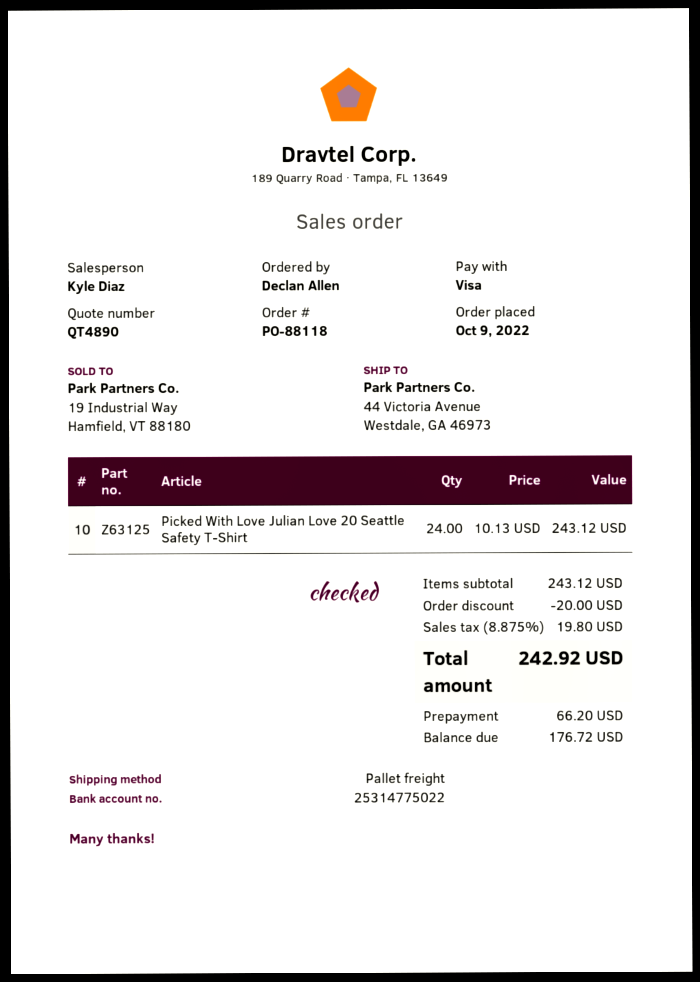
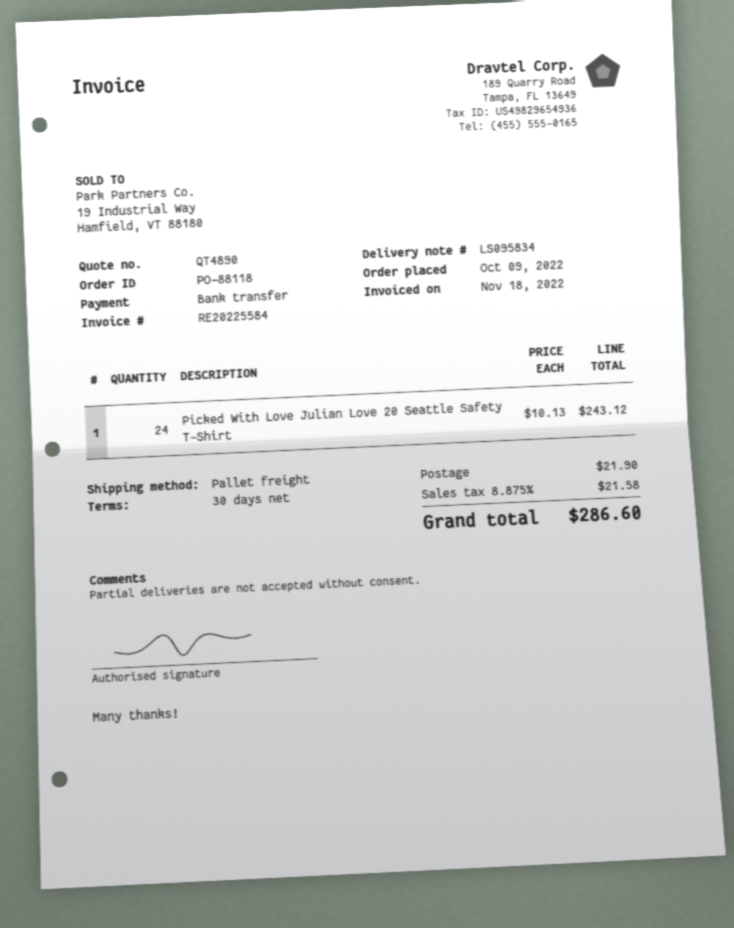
payment method: Visa -> bank transfer
discount: 20.00 -> none
shipping: none -> 21.90
tax: 8.875% = 19.80 -> 8.875% = 21.58
total: 242.92 -> 286.60

